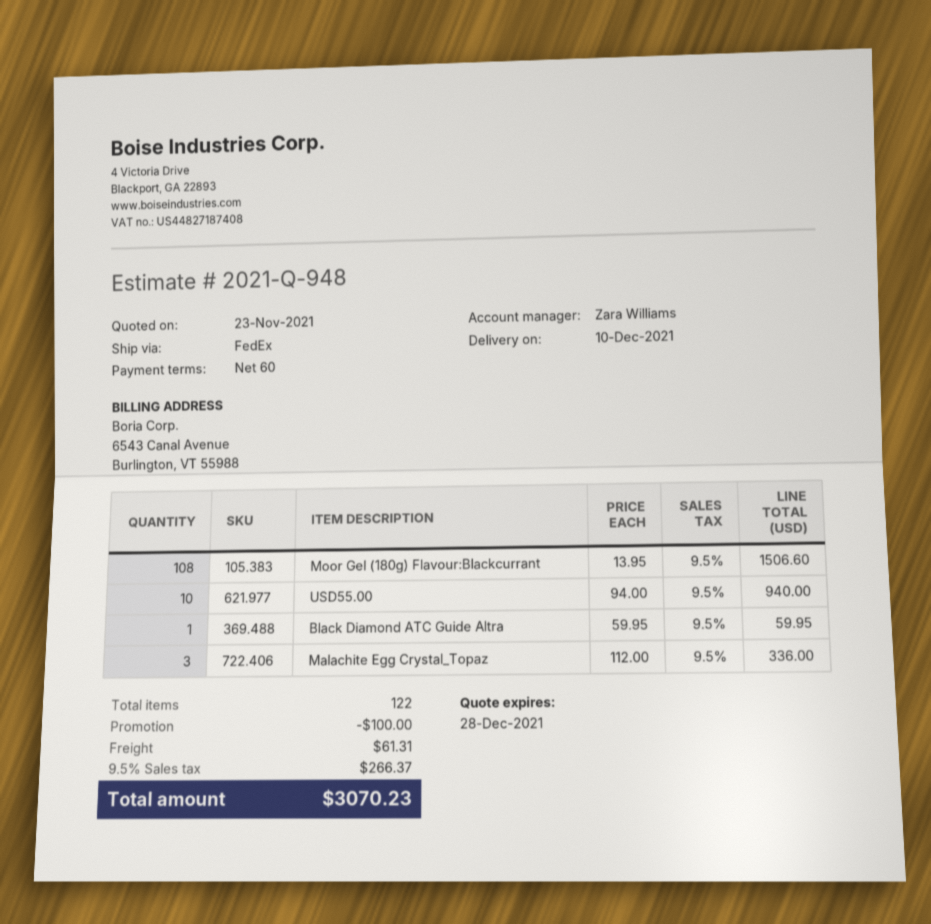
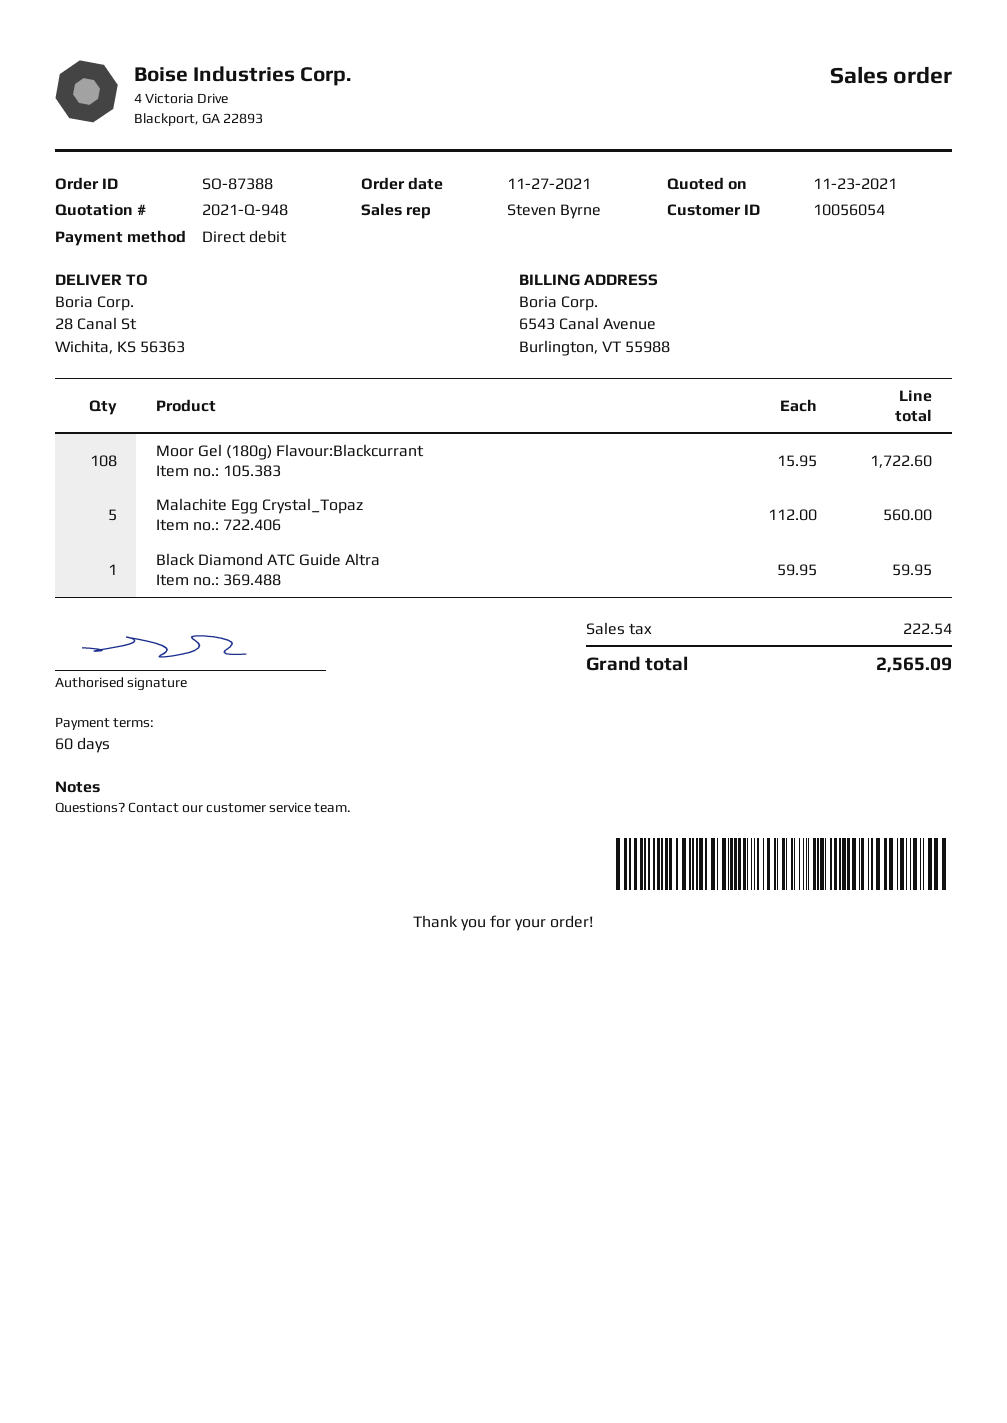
sales rep: Zara Williams -> Steven Byrne
Moor Gel (180g) Flavour:Blackcurrant: 108 x 13.95 = 1506.60 -> 108 x 15.95 = 1722.60
USD55.00: 10 x 94.00 = 940.00 -> none
Malachite Egg Crystal_Topaz: 3 x 112.00 = 336.00 -> 5 x 112.00 = 560.00
discount: 100.00 -> none
shipping: 61.31 -> none
tax: 266.37 -> 222.54
total: 3070.23 -> 2565.09

